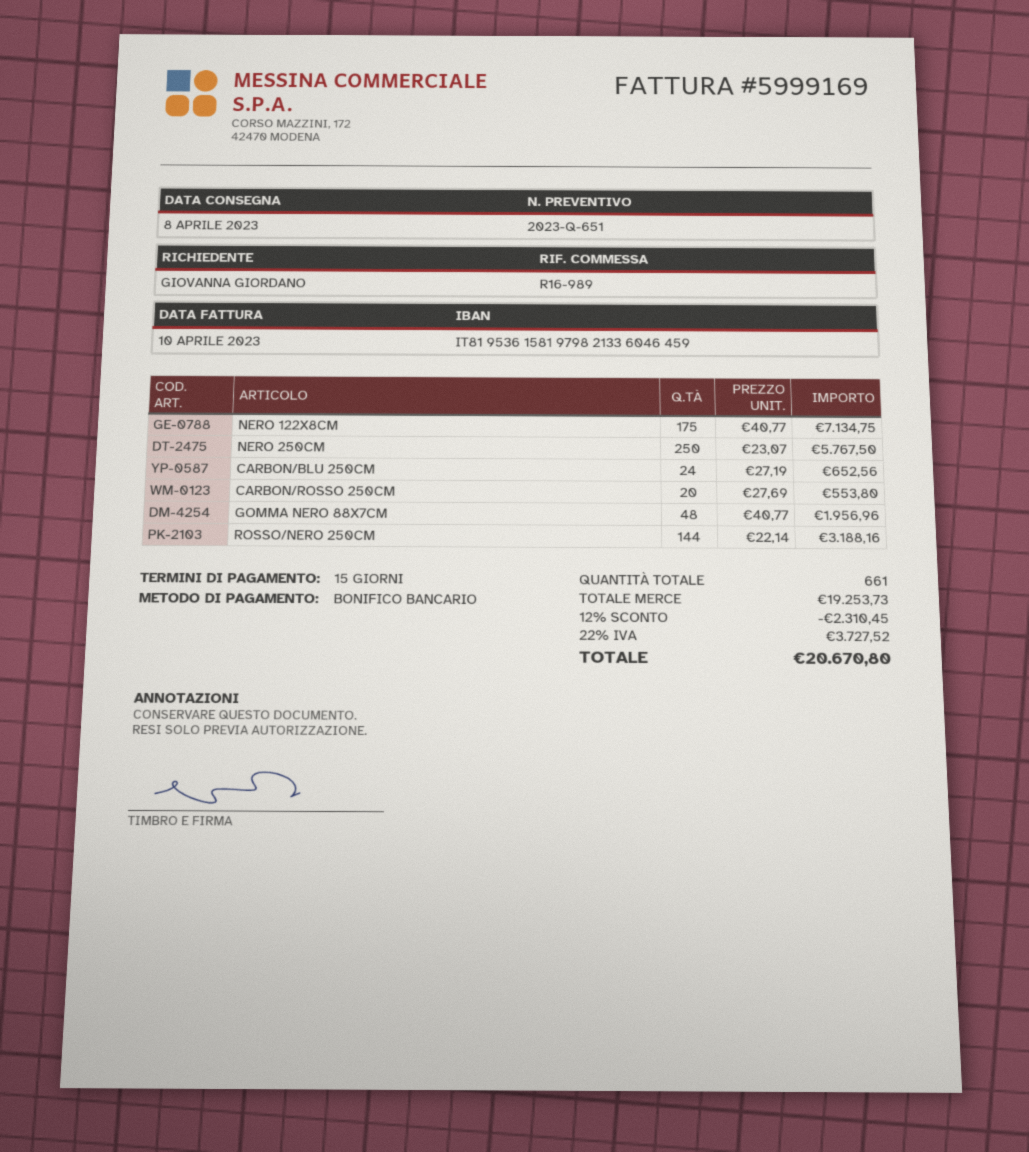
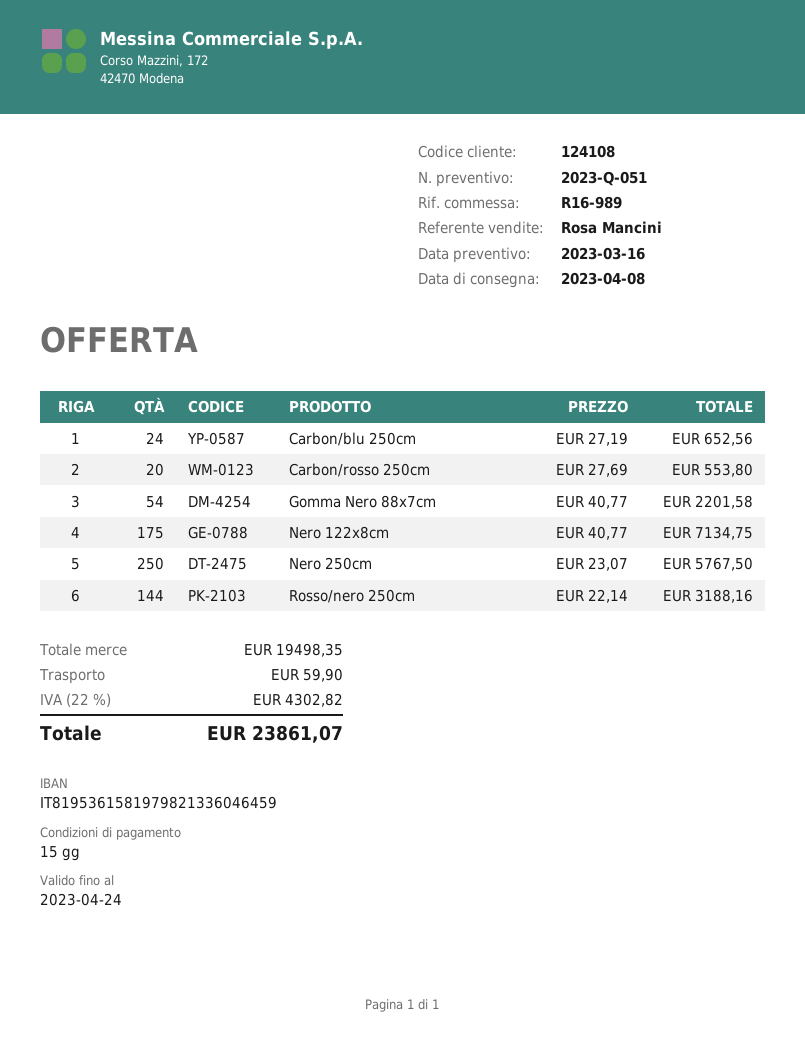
quote number: 2023-Q-651 -> 2023-Q-051
GOMMA NERO 88X7CM: 48 x 40.77 = 1956.96 -> 54 x 40.77 = 2201.58
subtotal: 19253.73 -> 19498.35
discount: 12% = 2310.45 -> none
shipping: none -> 59.90
tax: 22% = 3727.52 -> 22% = 4302.82
total: 20670.80 -> 23861.07

